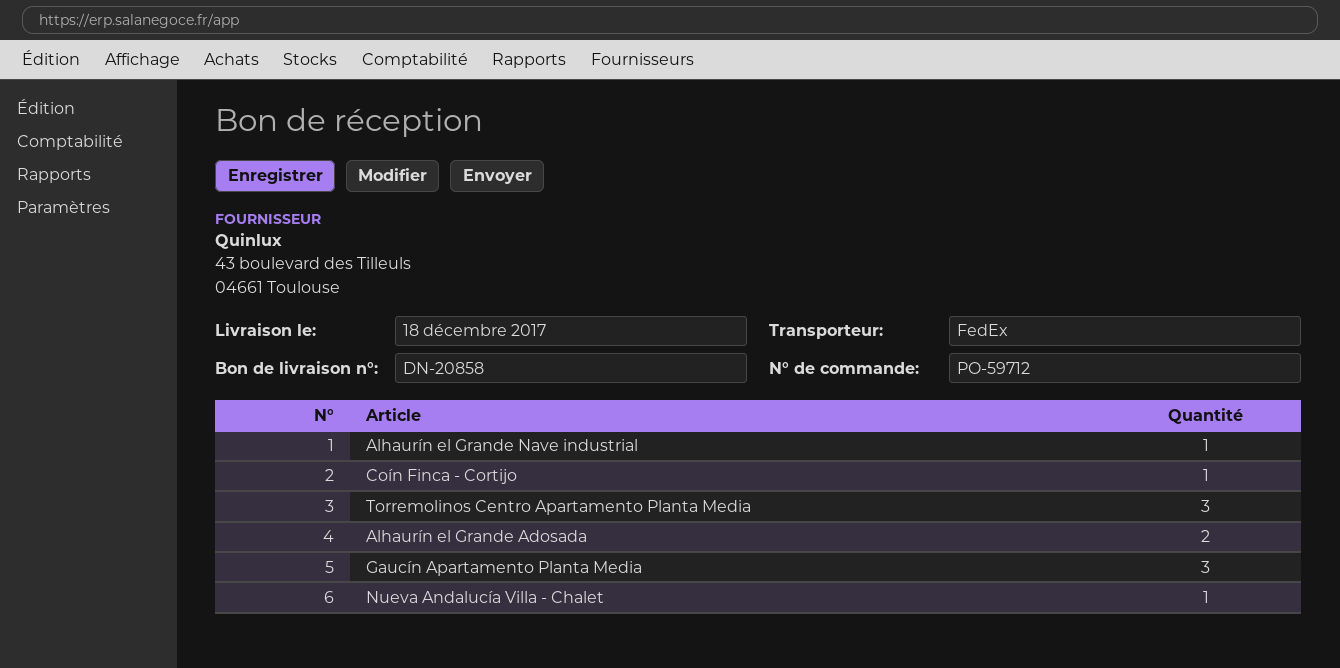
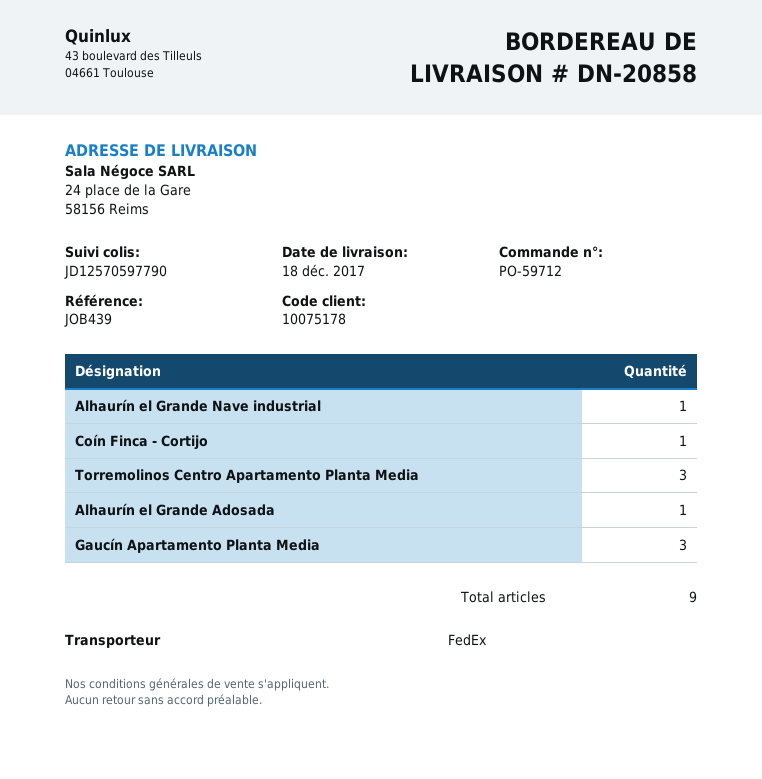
Alhaurín el Grande Adosada: 2 -> 1
Nueva Andalucía Villa - Chalet: 1 -> none

